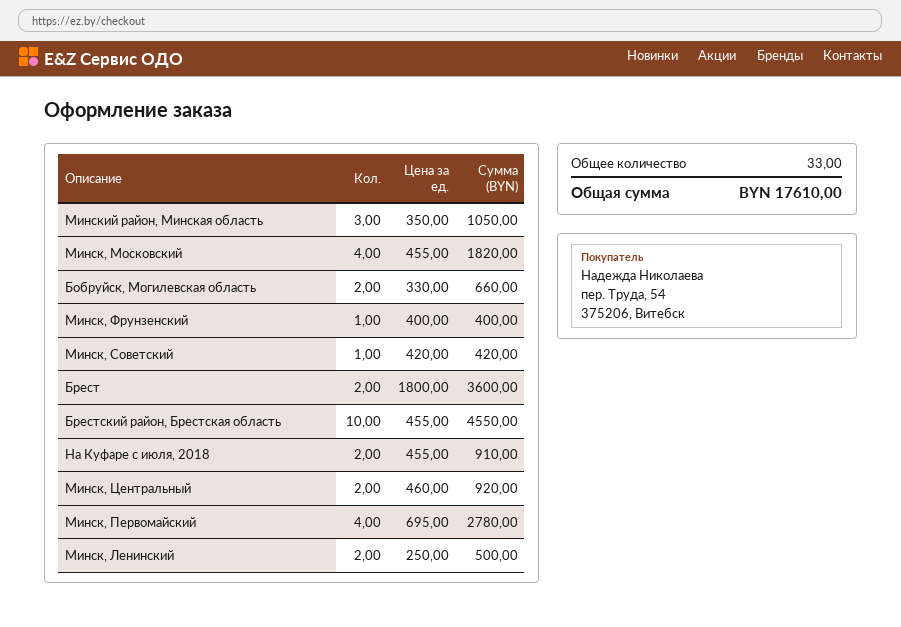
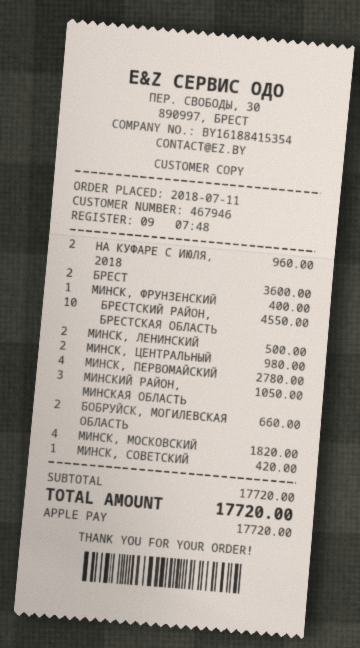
На Куфаре с июля, 2018: 2 for 910.00 -> 2 for 960.00
Минск, Центральный: 2 for 920.00 -> 2 for 980.00
total: 17610.00 -> 17720.00

